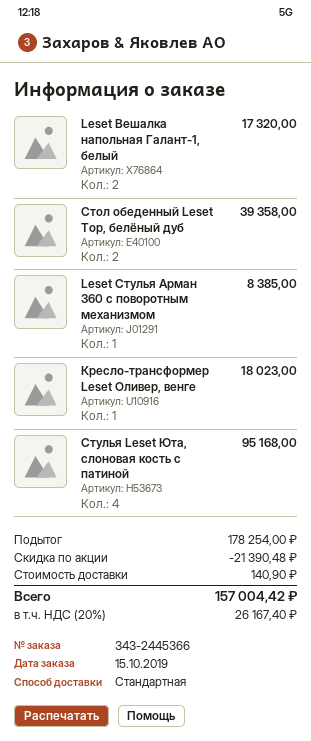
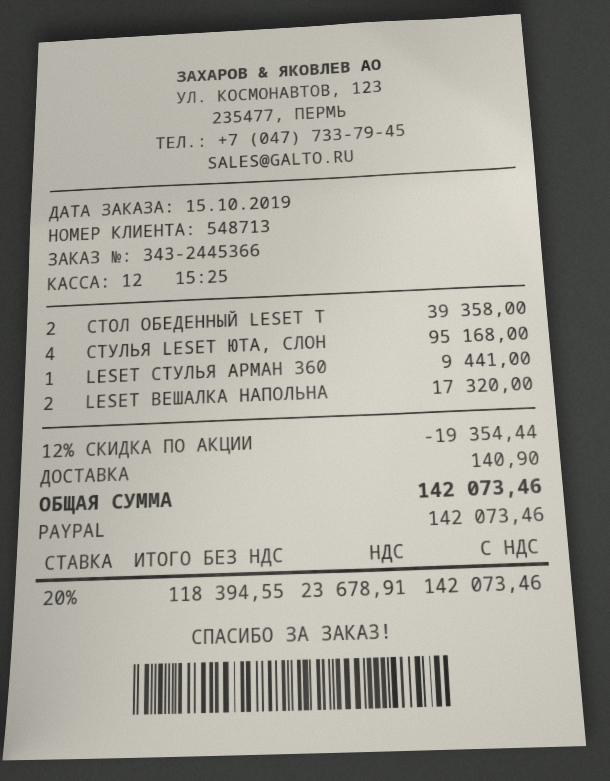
Leset Стулья Арман 360 с поворотным механизмом: 1 for 8385.00 -> 1 for 9441.00
Кресло-трансформер Leset Оливер, венге: 1 for 18023.00 -> none
discount: 21390.48 -> 19354.44
tax: 20% = 26167.40 -> 20% = 23678.91
total: 157004.42 -> 142073.46

